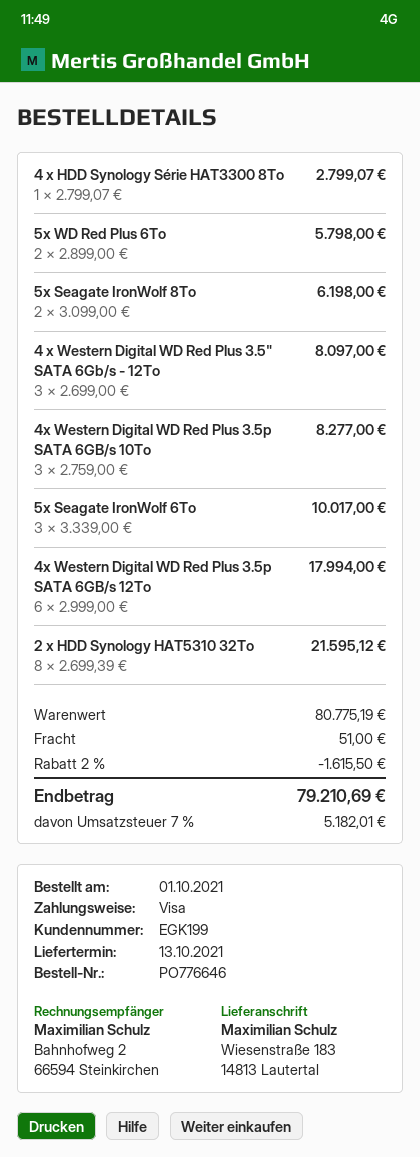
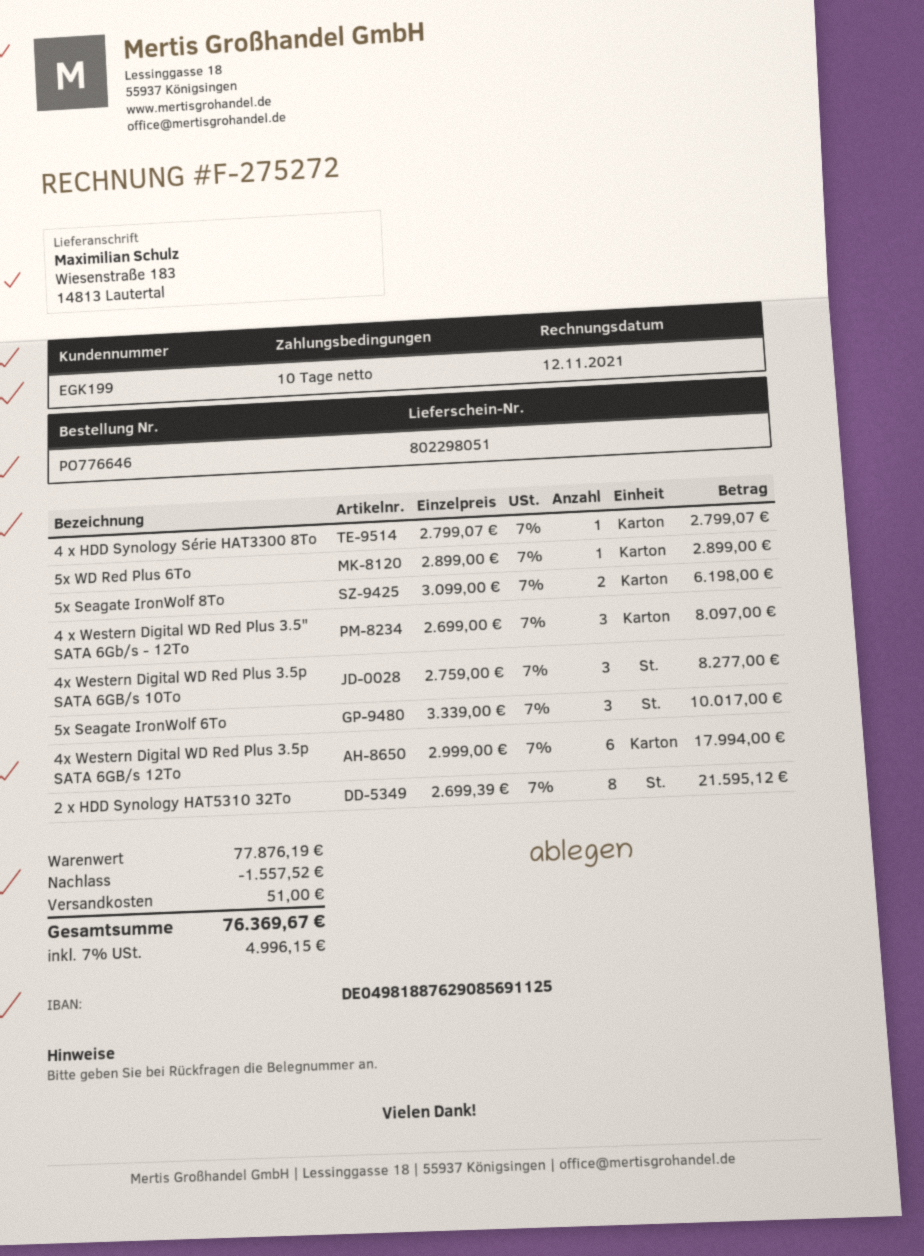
5x WD Red Plus 6To: 2 x 2899.00 = 5798.00 -> 1 x 2899.00 = 2899.00
subtotal: 80775.19 -> 77876.19
discount: 1615.50 -> 1557.52
tax: 7% = 5182.01 -> 7% = 4996.15
total: 79210.69 -> 76369.67

